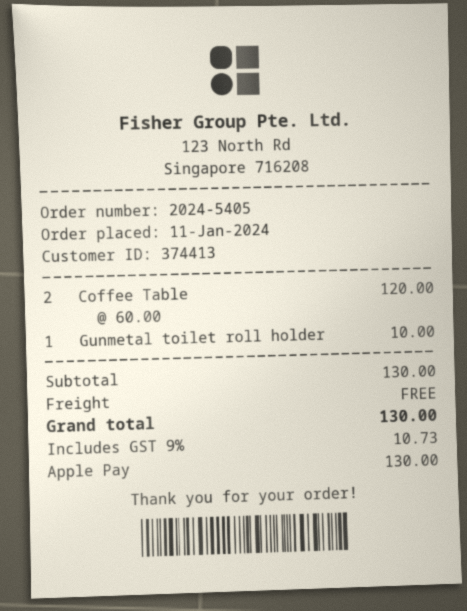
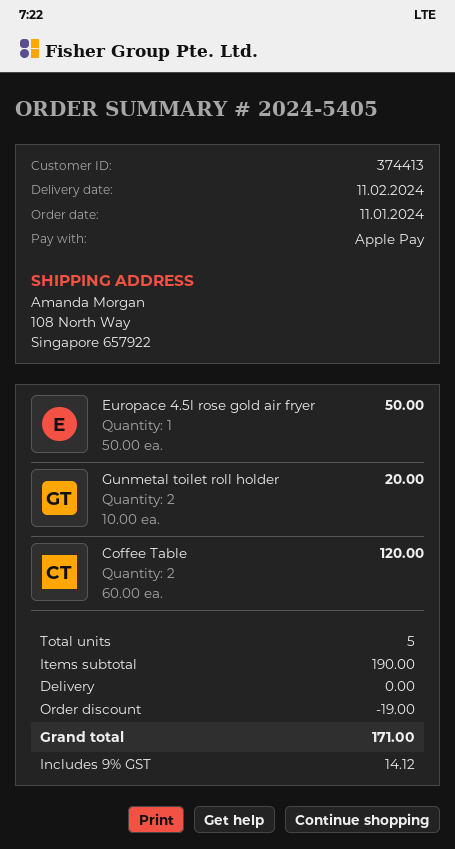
Gunmetal toilet roll holder: 1 x 10.00 = 10.00 -> 2 x 10.00 = 20.00
Europace 4.5l rose gold air fryer: none -> 1 x 50.00 = 50.00
subtotal: 130.00 -> 190.00
discount: none -> 19.00
tax: 9% = 10.73 -> 9% = 14.12
total: 130.00 -> 171.00

